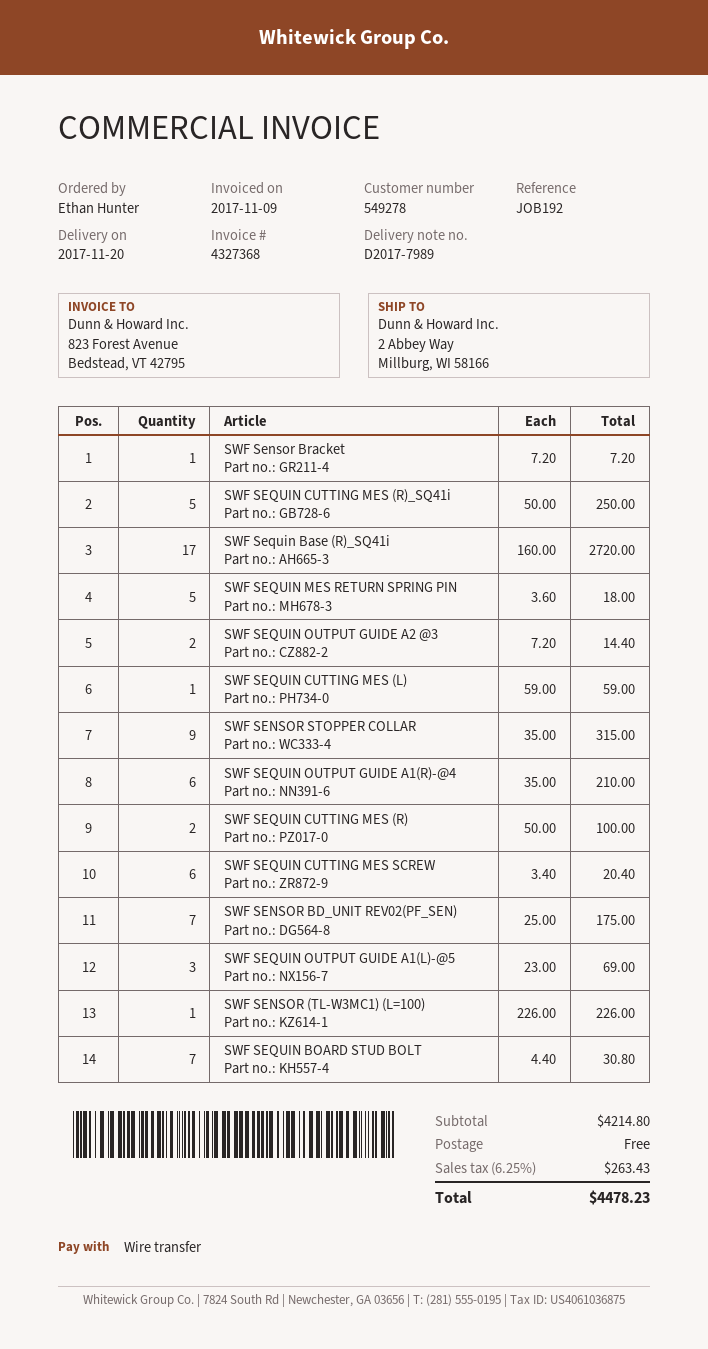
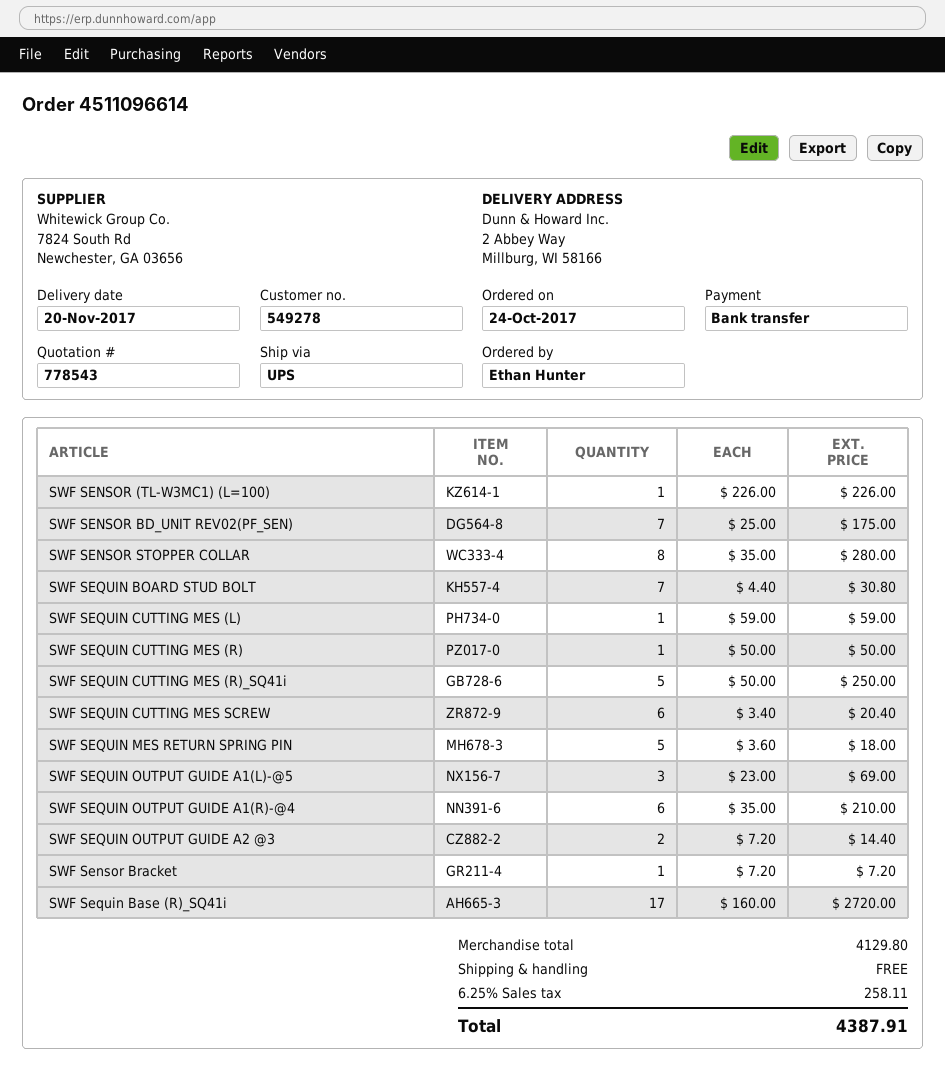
SWF SENSOR STOPPER COLLAR: 9 x 35.00 = 315.00 -> 8 x 35.00 = 280.00
SWF SEQUIN CUTTING MES (R): 2 x 50.00 = 100.00 -> 1 x 50.00 = 50.00
subtotal: 4214.80 -> 4129.80
tax: 6.25% = 263.43 -> 6.25% = 258.11
total: 4478.23 -> 4387.91

